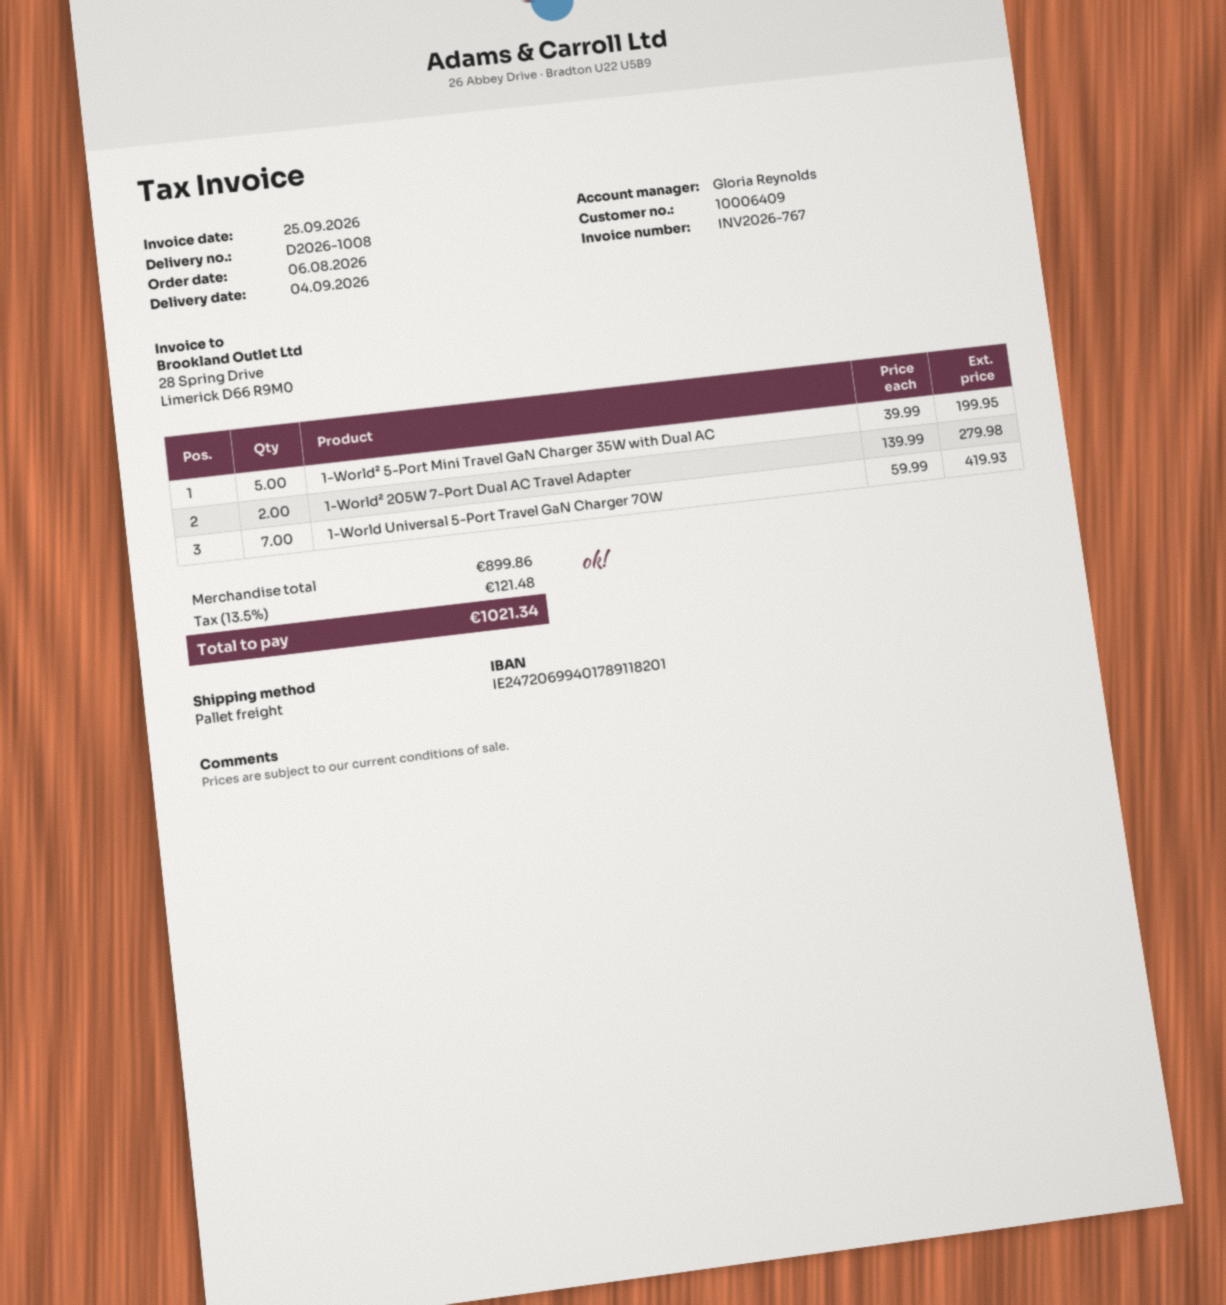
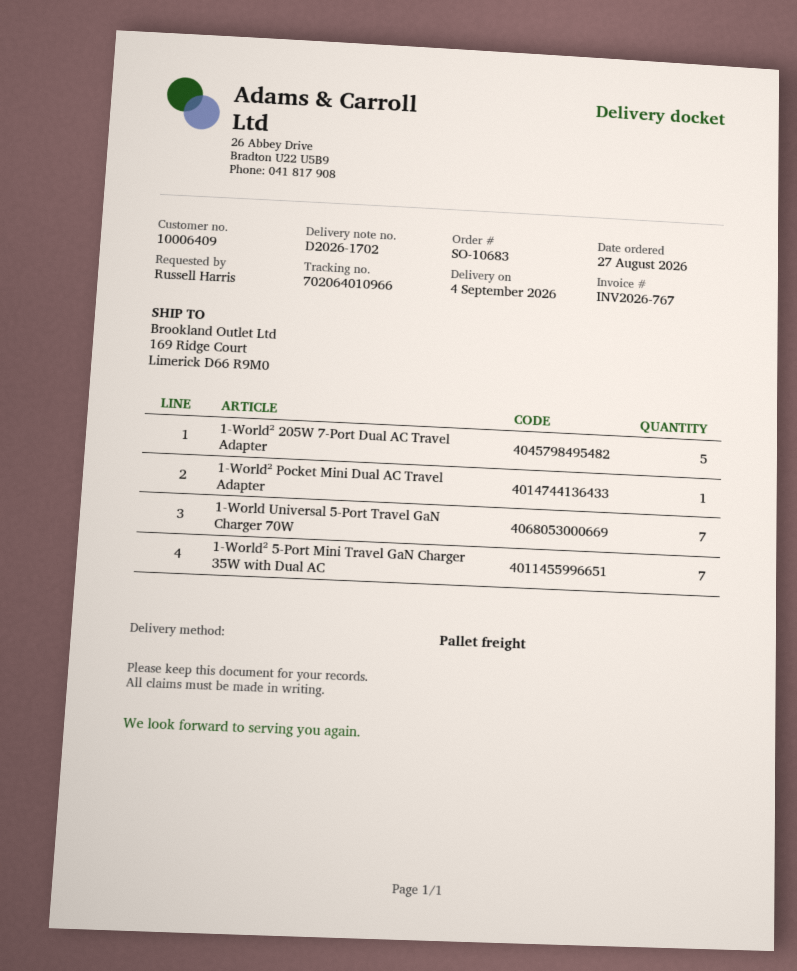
order date: 2026-08-06 -> 2026-08-27
delivery note number: D2026-1008 -> D2026-1702
1-World² 5-Port Mini Travel GaN Charger 35W with Dual AC: 5 -> 7
1-World² 205W 7-Port Dual AC Travel Adapter: 2 -> 5
1-World² Pocket Mini Dual AC Travel Adapter: none -> 1

